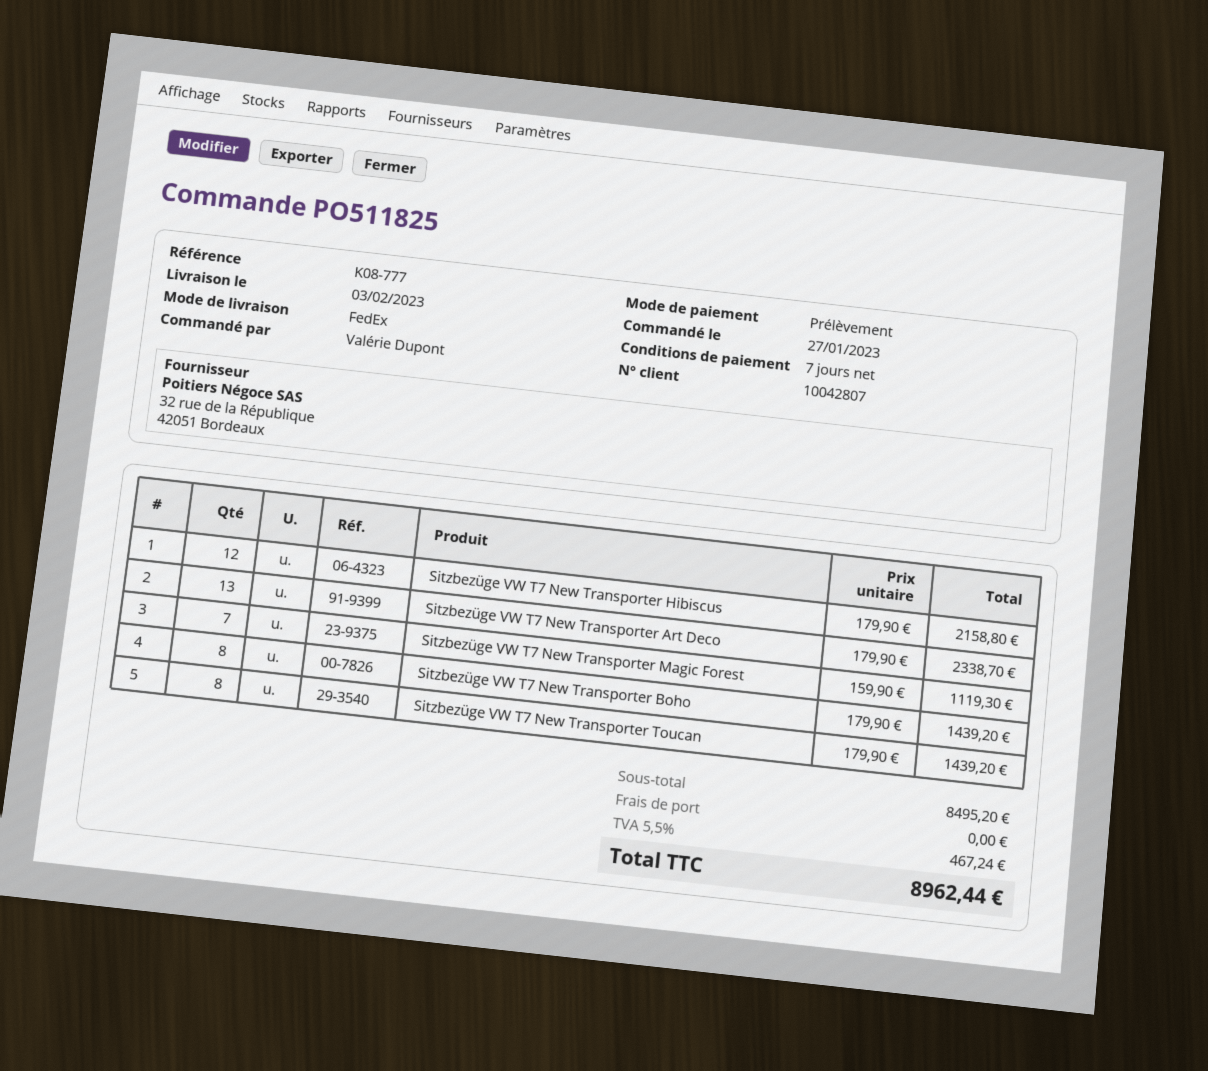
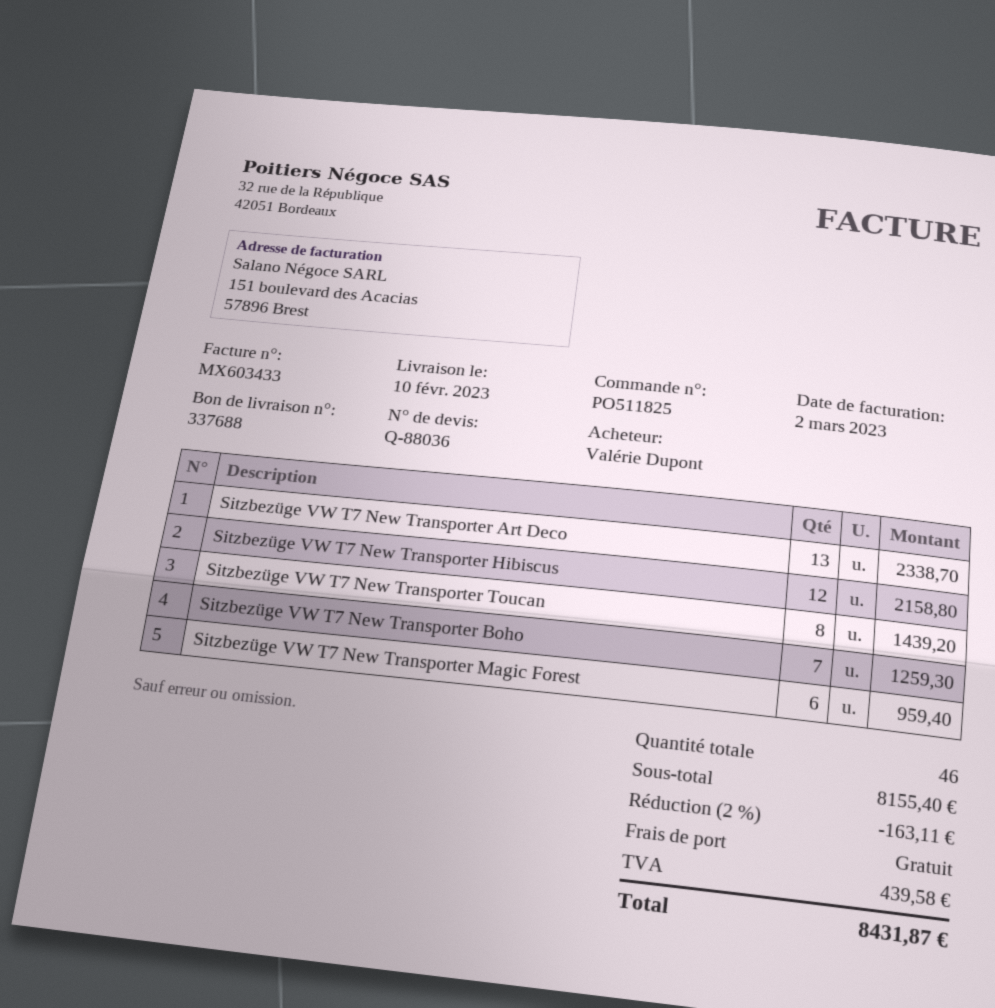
delivery date: 2023-02-03 -> 2023-02-10
Sitzbezüge VW T7 New Transporter Magic Forest: 7 for 1119.30 -> 6 for 959.40
Sitzbezüge VW T7 New Transporter Boho: 8 for 1439.20 -> 7 for 1259.30
subtotal: 8495.20 -> 8155.40
discount: none -> 2% = 163.11
tax: 467.24 -> 439.58
total: 8962.44 -> 8431.87

